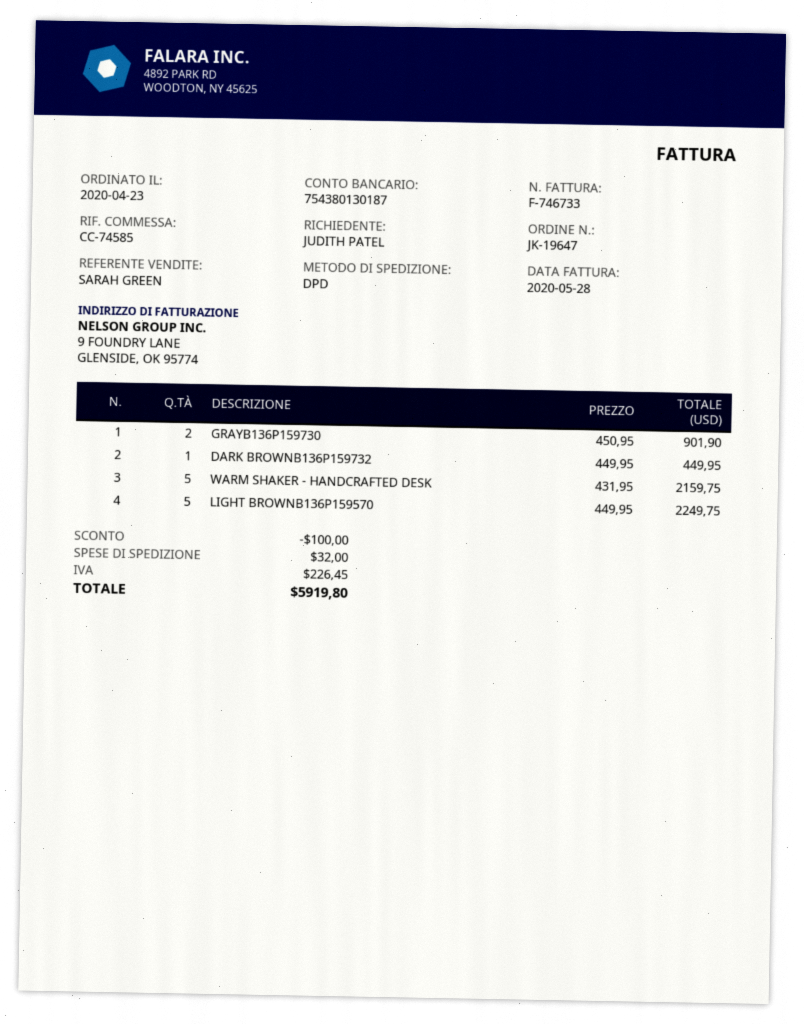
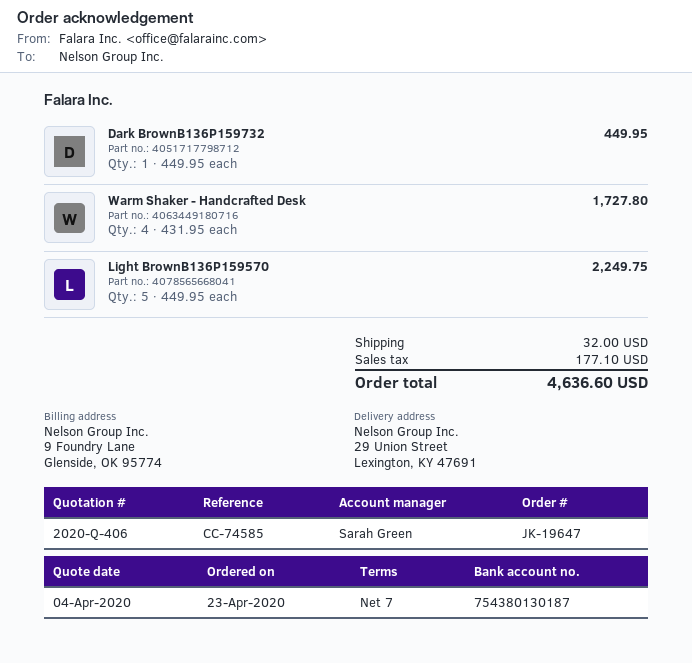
GRAYB136P159730: 2 x 450.95 = 901.90 -> none
WARM SHAKER - HANDCRAFTED DESK: 5 x 431.95 = 2159.75 -> 4 x 431.95 = 1727.80
discount: 100.00 -> none
tax: 226.45 -> 177.10
total: 5919.80 -> 4636.60

